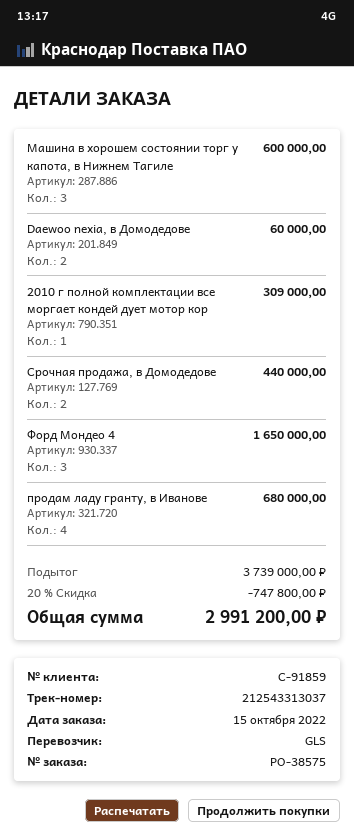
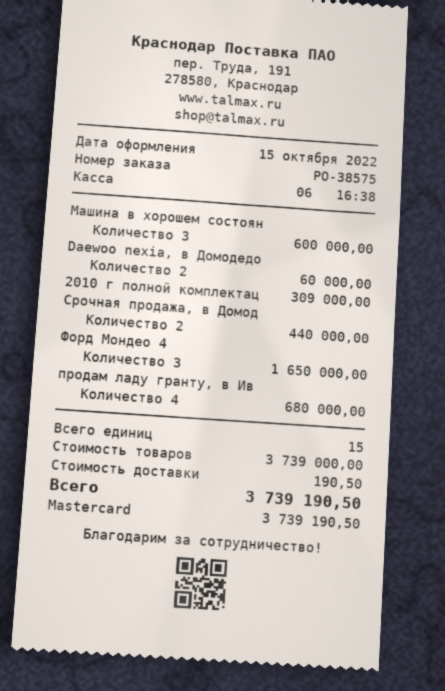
discount: 20% = 747800.00 -> none
shipping: none -> 190.50
total: 2991200.00 -> 3739190.50

